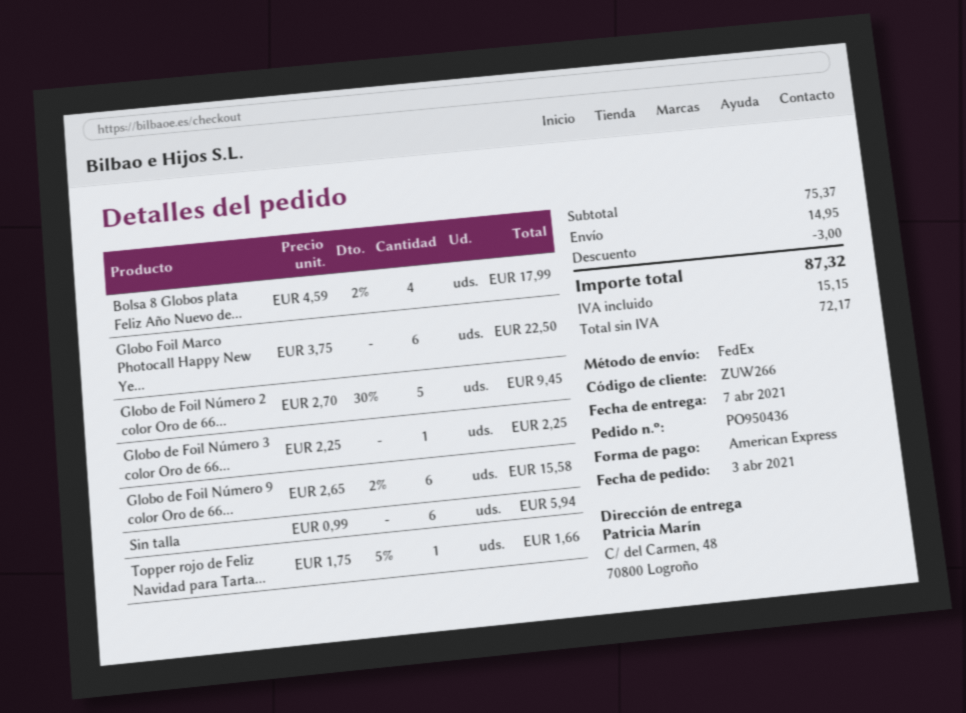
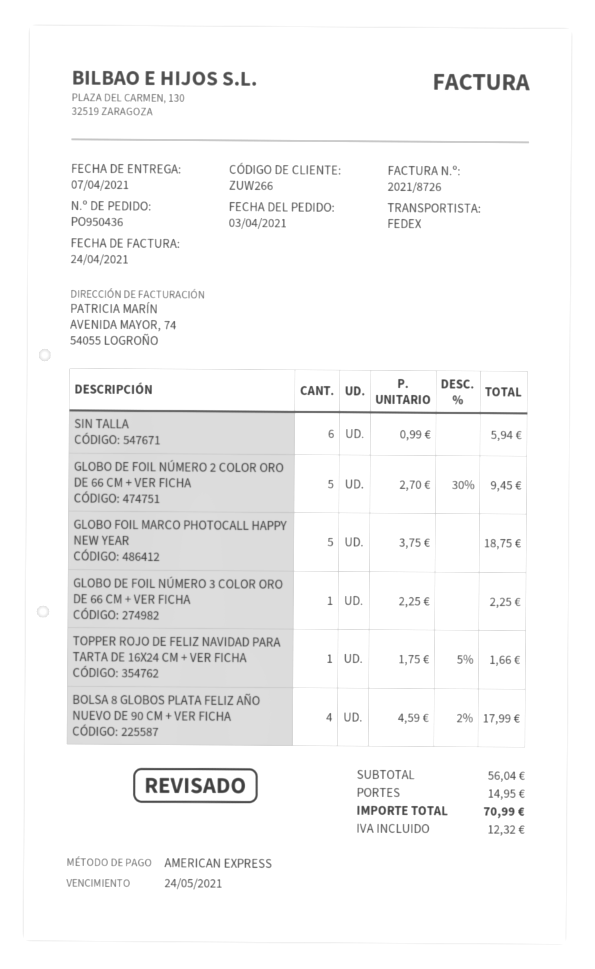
Globo Foil Marco Photocall Happy New Ye...: 6 x 3.75 = 22.50 -> 5 x 3.75 = 18.75
Globo de Foil Número 9 color Oro de 66...: 6 x 2.65 - 2% = 15.58 -> none
subtotal: 75.37 -> 56.04
discount: 3.00 -> none
tax: 15.15 -> 12.32
total: 87.32 -> 70.99

